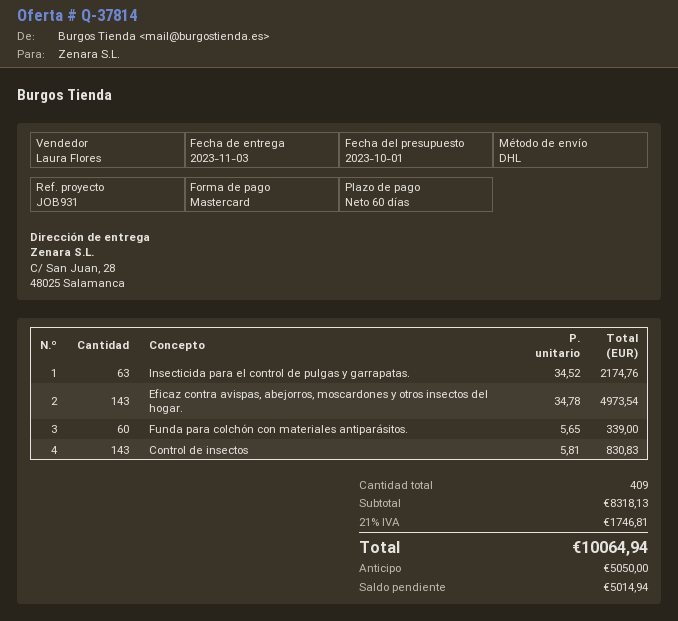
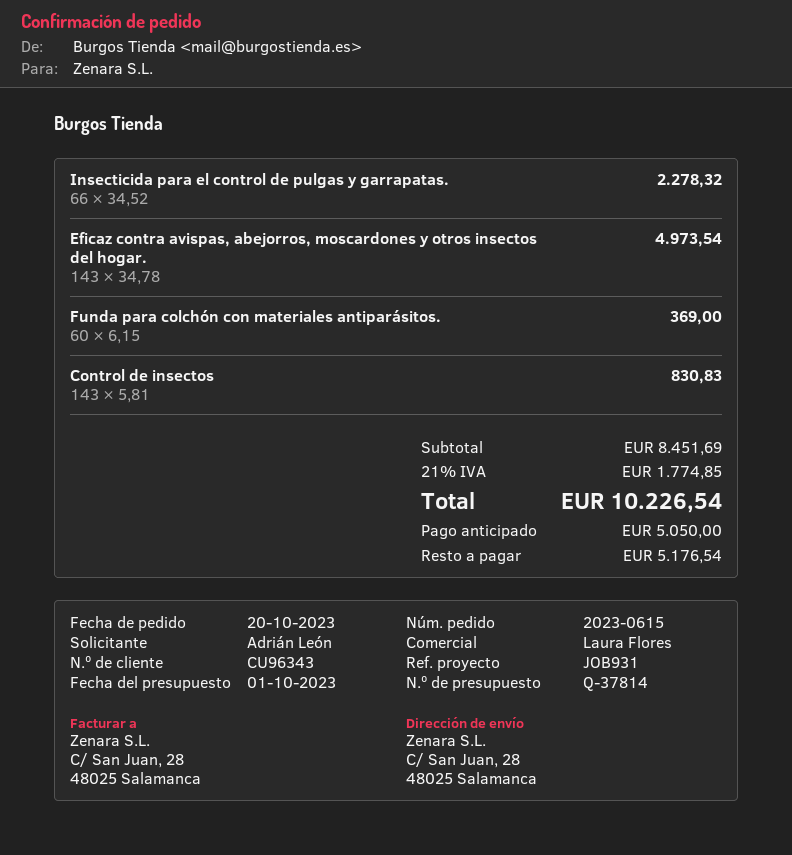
Insecticida para el control de pulgas y garrapatas.: 63 x 34.52 = 2174.76 -> 66 x 34.52 = 2278.32
Funda para colchón con materiales antiparásitos.: 60 x 5.65 = 339.00 -> 60 x 6.15 = 369.00
subtotal: 8318.13 -> 8451.69
tax: 21% = 1746.81 -> 21% = 1774.85
total: 10064.94 -> 10226.54
balance: 5014.94 -> 5176.54

